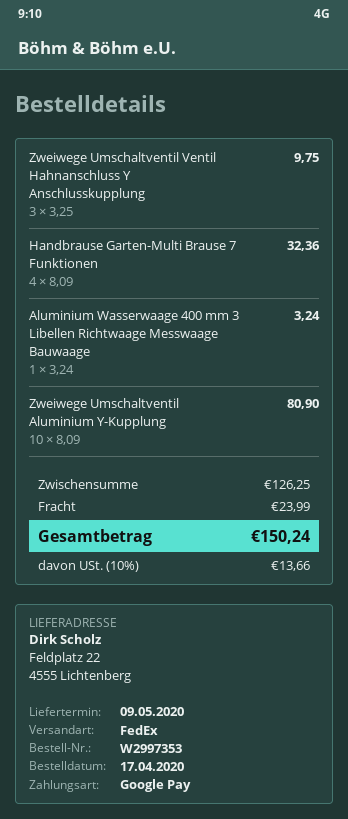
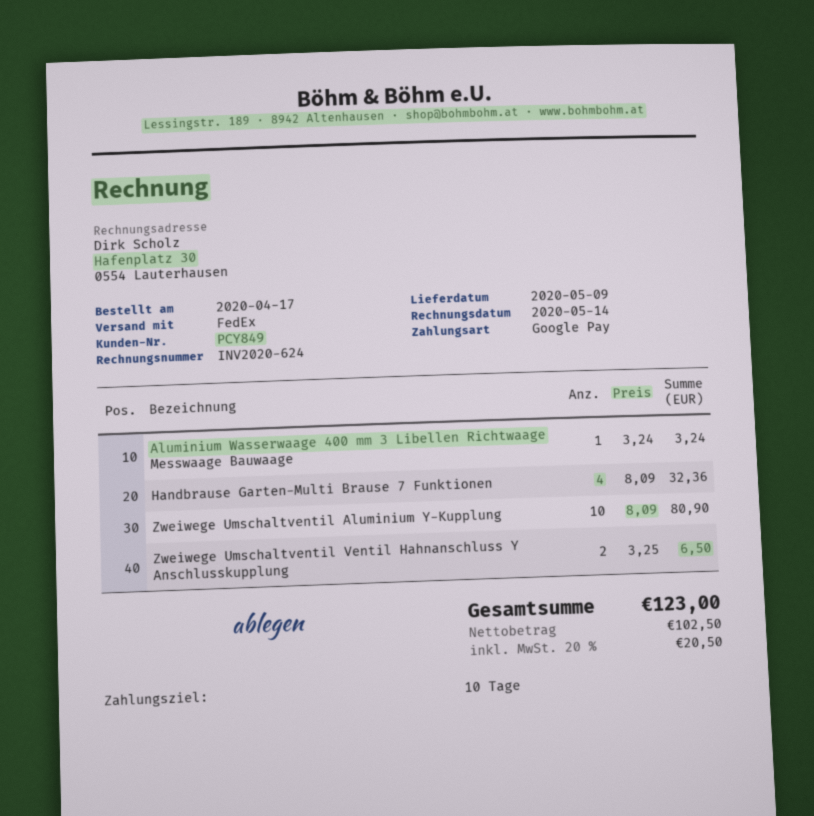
Zweiwege Umschaltventil Ventil Hahnanschluss Y Anschlusskupplung: 3 x 3.25 = 9.75 -> 2 x 3.25 = 6.50
shipping: 23.99 -> none
tax: 10% = 13.66 -> 20% = 20.50
total: 150.24 -> 123.00

